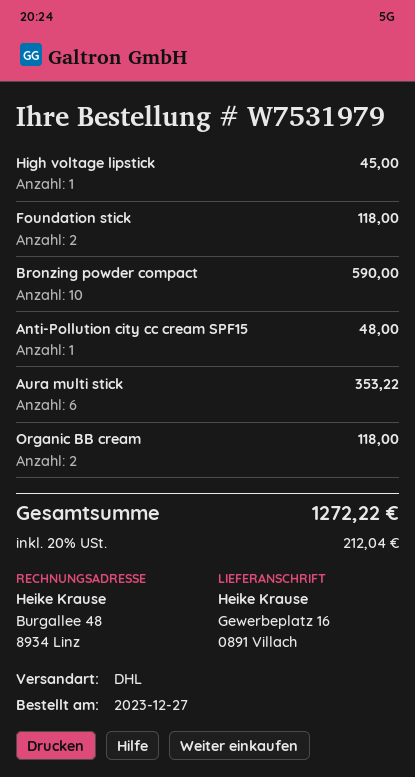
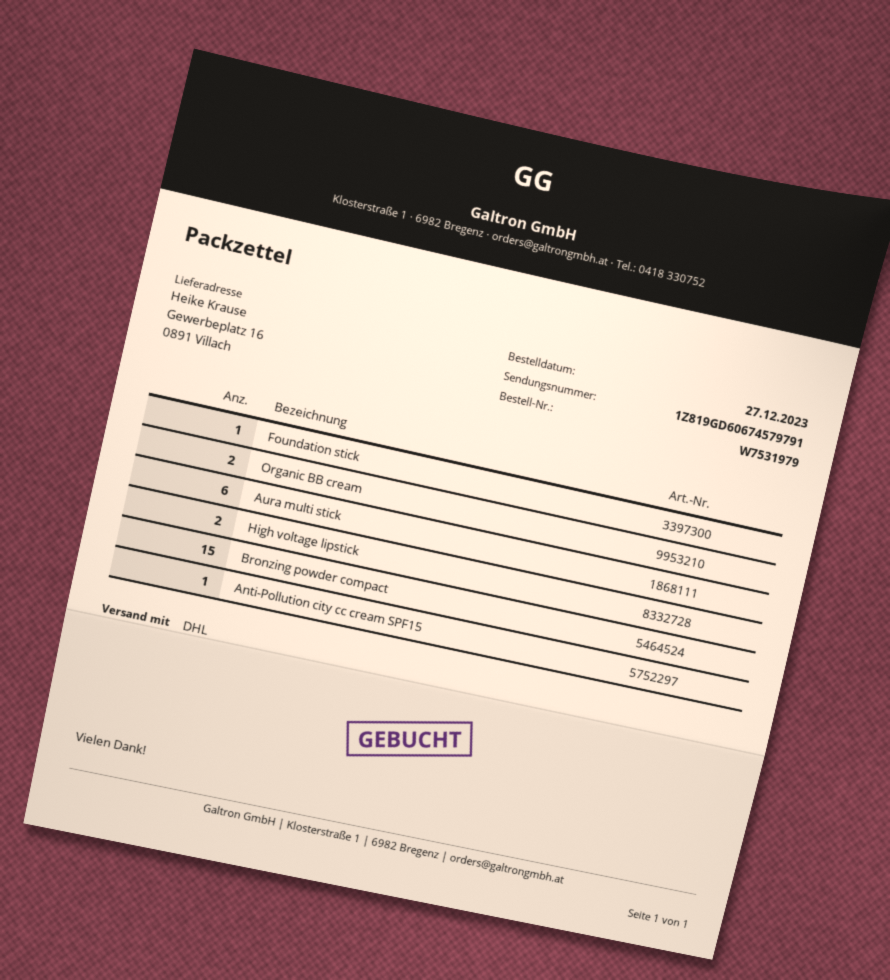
High voltage lipstick: 1 -> 2
Foundation stick: 2 -> 1
Bronzing powder compact: 10 -> 15

